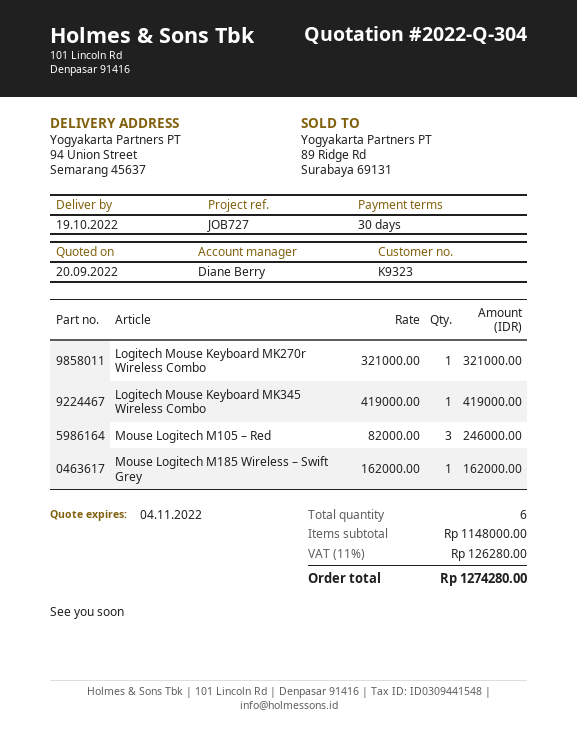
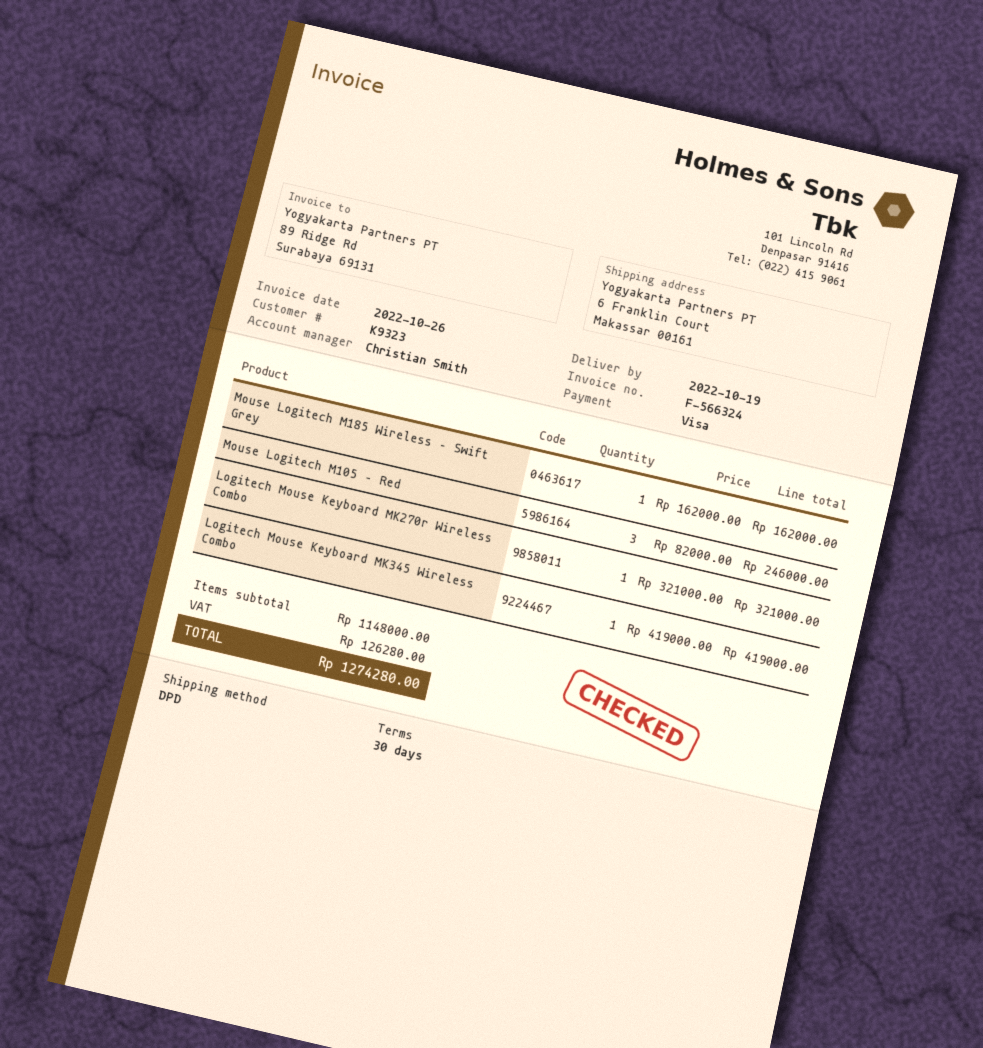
sales rep: Diane Berry -> Christian Smith
ship to: 94 Union Street, Semarang 45637 -> 6 Franklin Court, Makassar 00161

